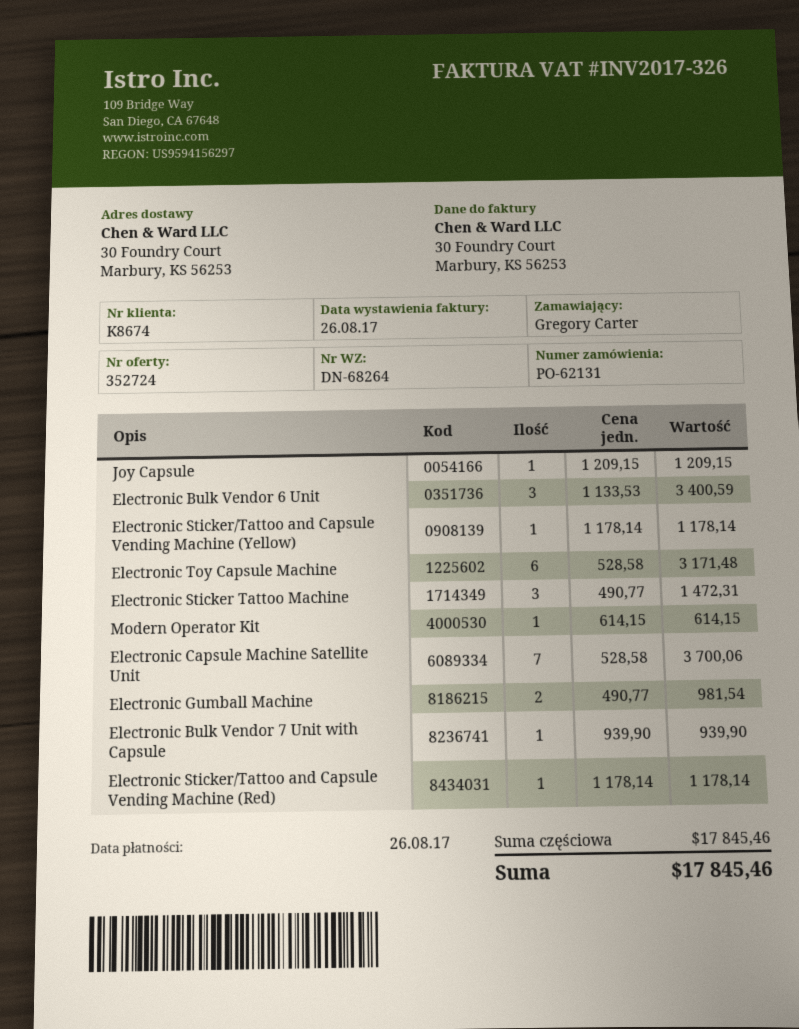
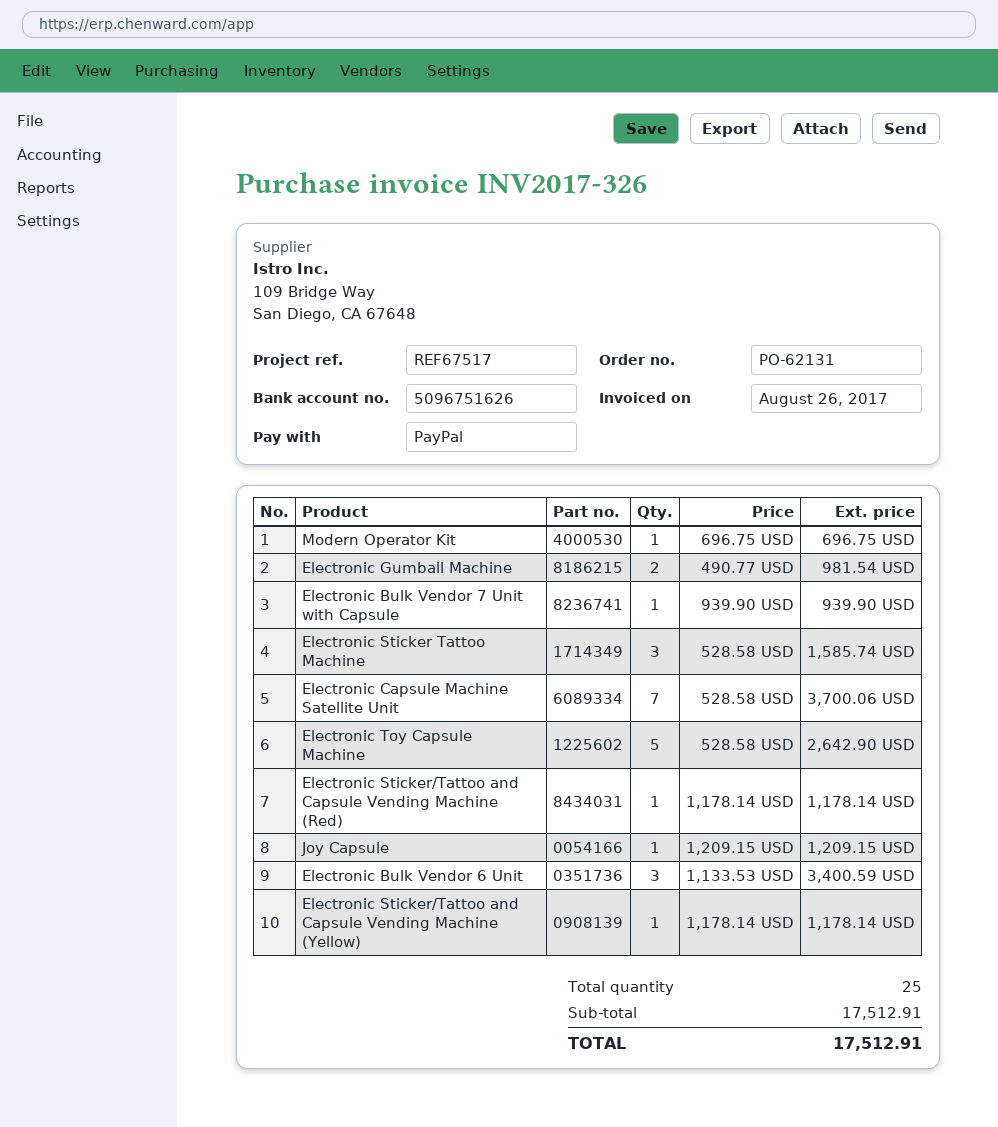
Electronic Toy Capsule Machine: 6 x 528.58 = 3171.48 -> 5 x 528.58 = 2642.90
Electronic Sticker Tattoo Machine: 3 x 490.77 = 1472.31 -> 3 x 528.58 = 1585.74
Modern Operator Kit: 1 x 614.15 = 614.15 -> 1 x 696.75 = 696.75
subtotal: 17845.46 -> 17512.91
total: 17845.46 -> 17512.91

